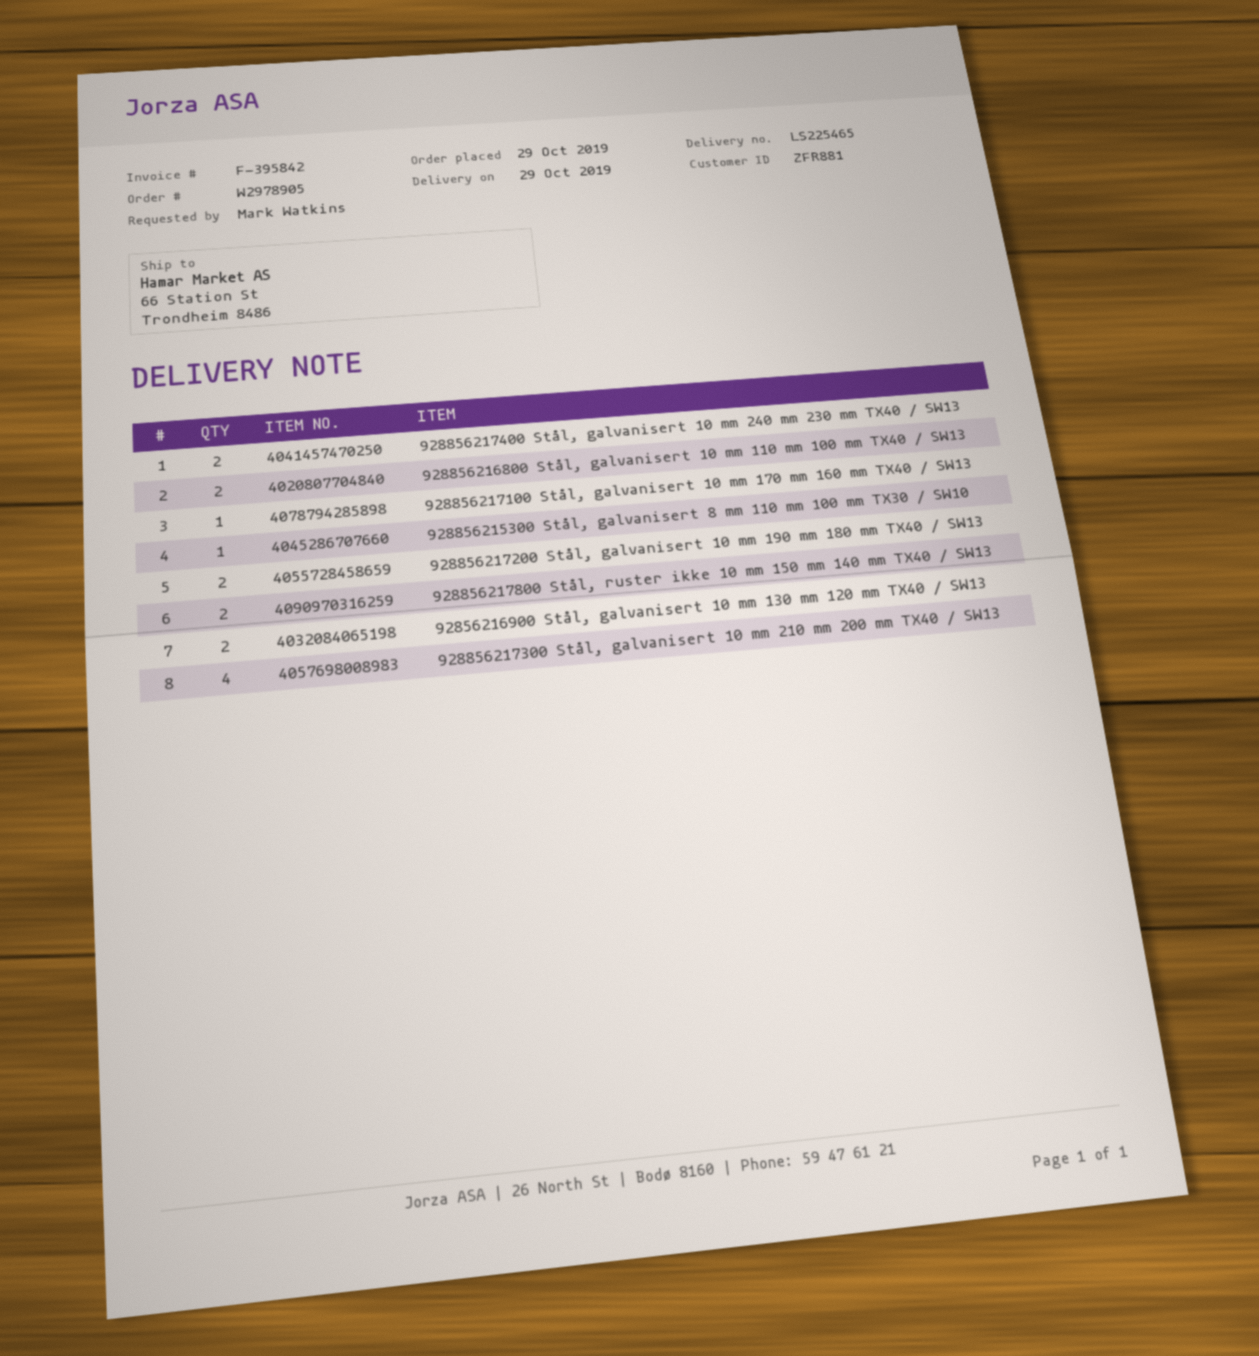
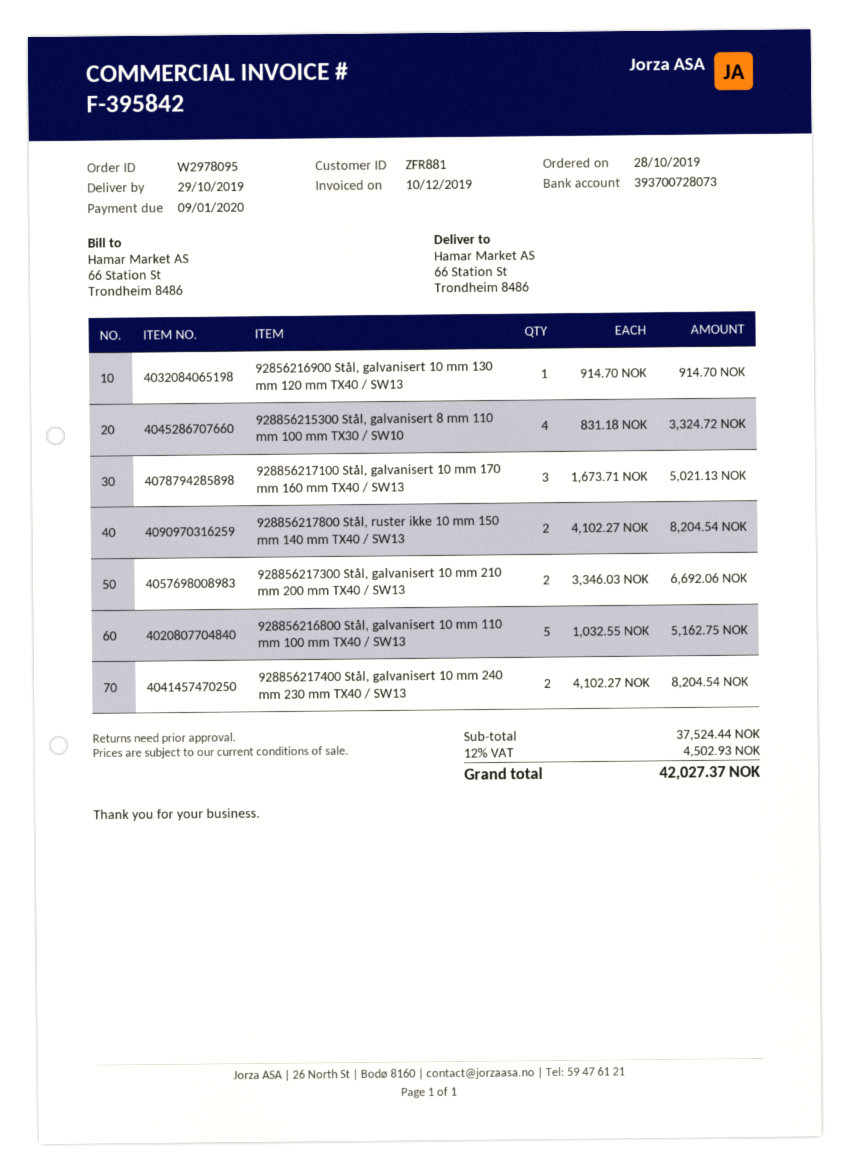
order number: W2978905 -> W2978095
order date: 2019-10-29 -> 2019-10-28
928856216800 Stål, galvanisert 10 mm 110 mm 100 mm TX40 / SW13: 2 -> 5
928856217100 Stål, galvanisert 10 mm 170 mm 160 mm TX40 / SW13: 1 -> 3
928856215300 Stål, galvanisert 8 mm 110 mm 100 mm TX30 / SW10: 1 -> 4
928856217200 Stål, galvanisert 10 mm 190 mm 180 mm TX40 / SW13: 2 -> none
92856216900 Stål, galvanisert 10 mm 130 mm 120 mm TX40 / SW13: 2 -> 1
928856217300 Stål, galvanisert 10 mm 210 mm 200 mm TX40 / SW13: 4 -> 2

